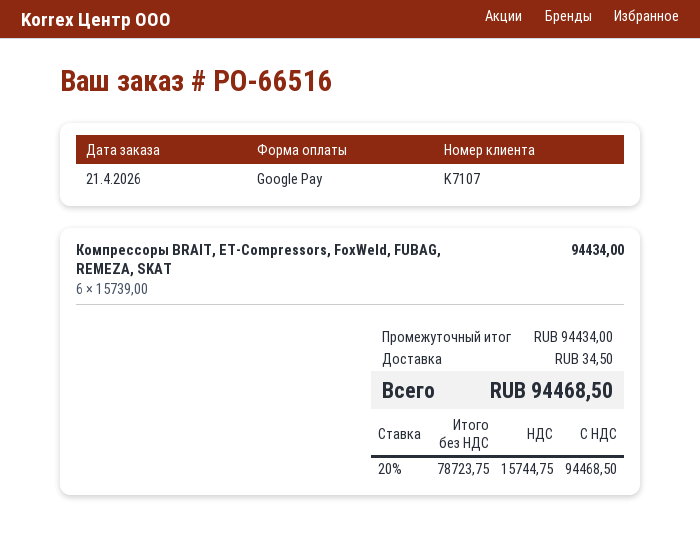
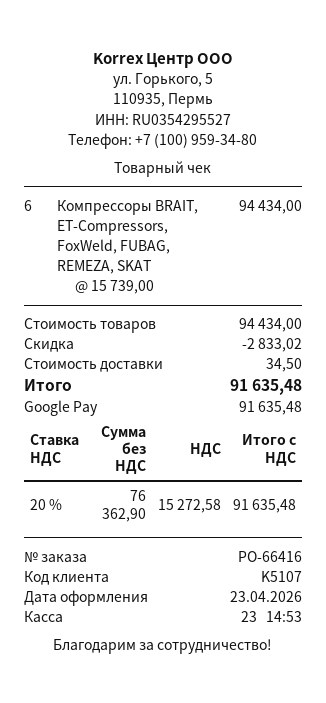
order number: PO-66516 -> PO-66416
order date: 2026-04-21 -> 2026-04-23
customer number: K7107 -> K5107
discount: none -> 2833.02
net: 78723.75 -> 76362.90
tax: 20% = 15744.75 -> 20% = 15272.58
total: 94468.50 -> 91635.48

